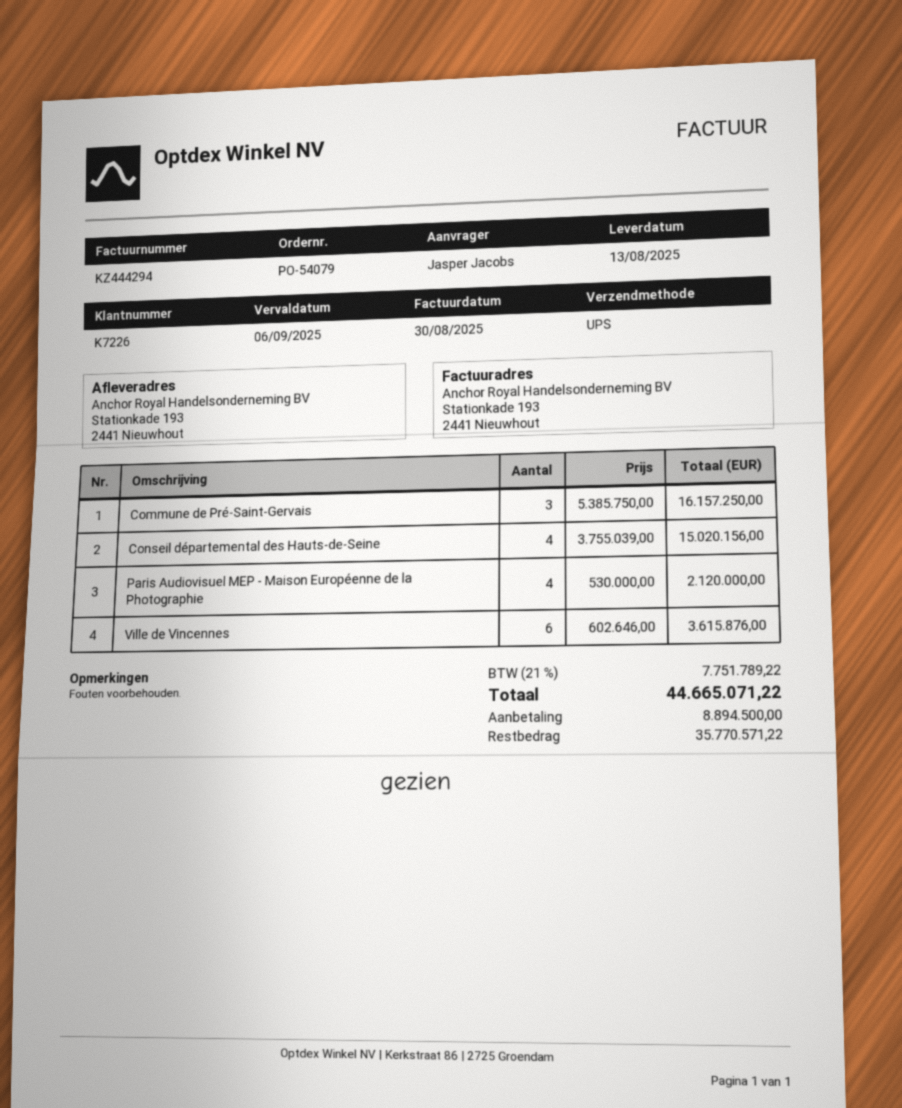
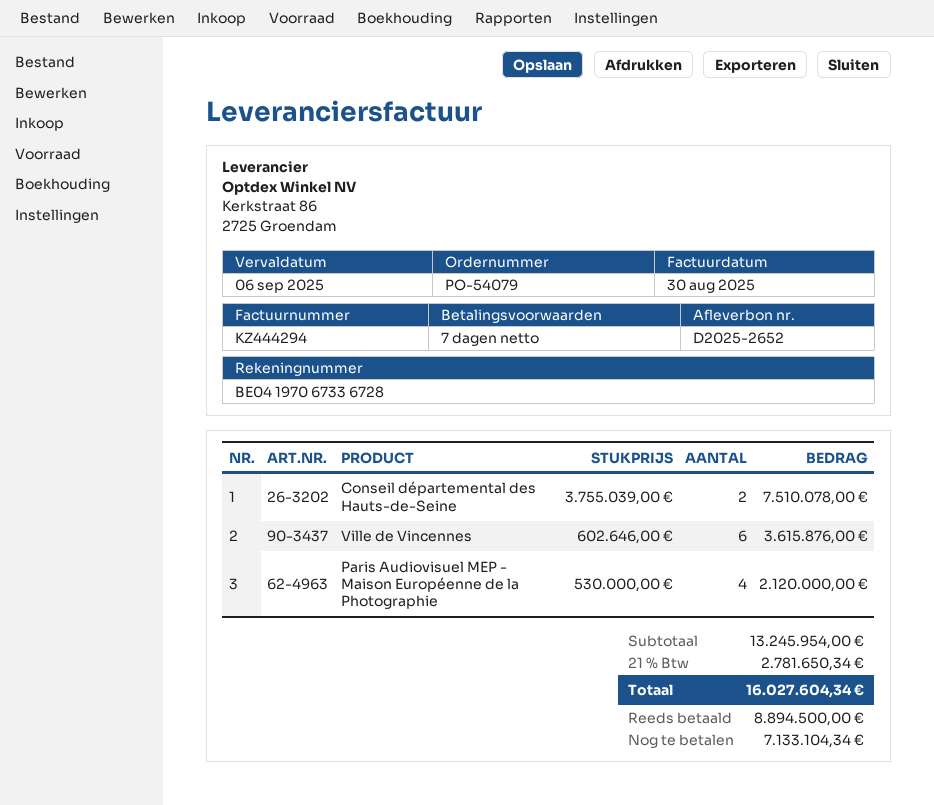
Commune de Pré-Saint-Gervais: 3 x 5385750.00 = 16157250.00 -> none
Conseil départemental des Hauts-de-Seine: 4 x 3755039.00 = 15020156.00 -> 2 x 3755039.00 = 7510078.00
tax: 21% = 7751789.22 -> 21% = 2781650.34
total: 44665071.22 -> 16027604.34
balance: 35770571.22 -> 7133104.34

